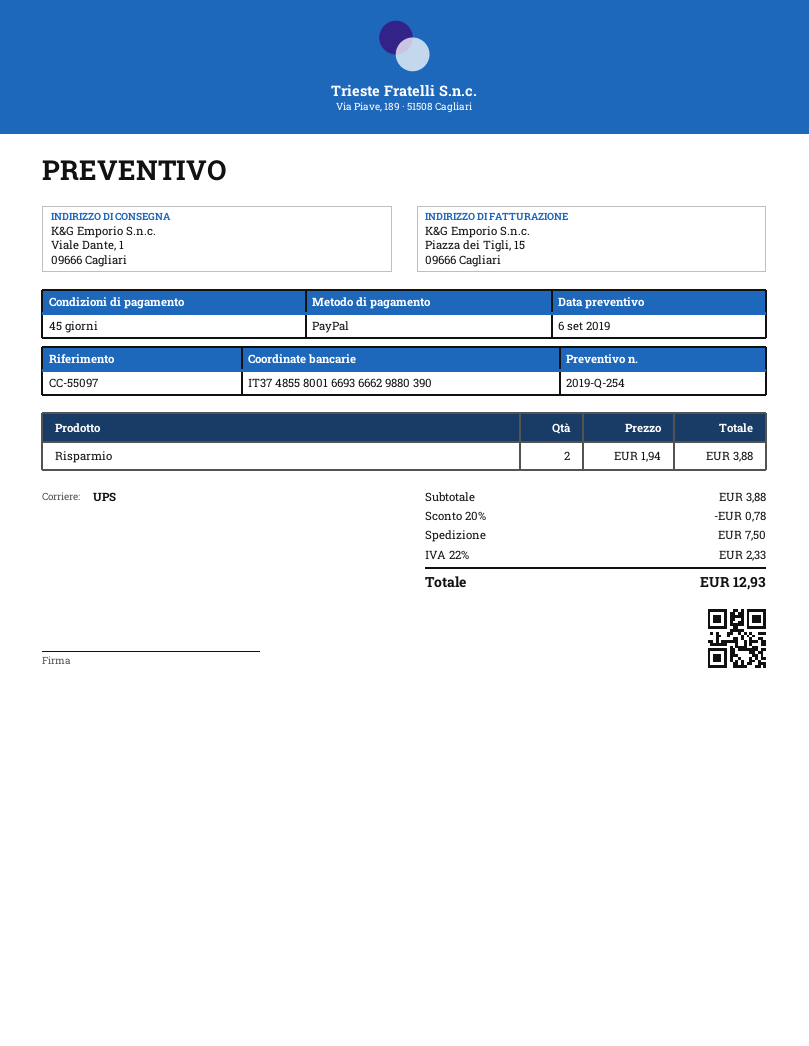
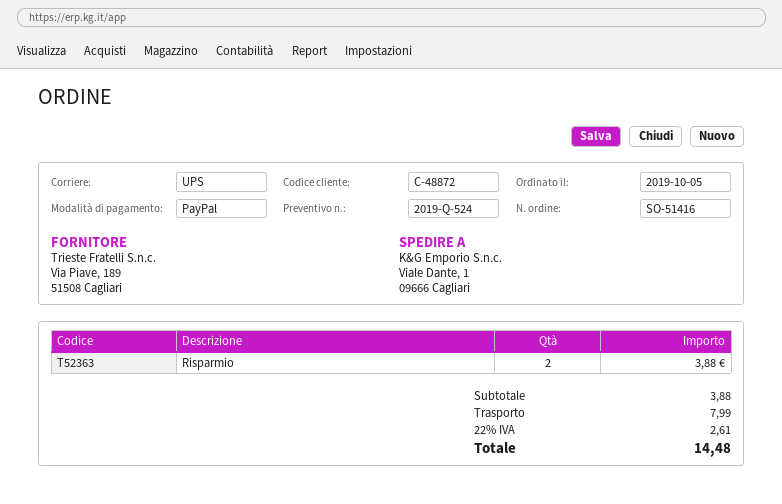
quote number: 2019-Q-254 -> 2019-Q-524
discount: 20% = 0.78 -> none
shipping: 7.50 -> 7.99
tax: 22% = 2.33 -> 22% = 2.61
total: 12.93 -> 14.48

